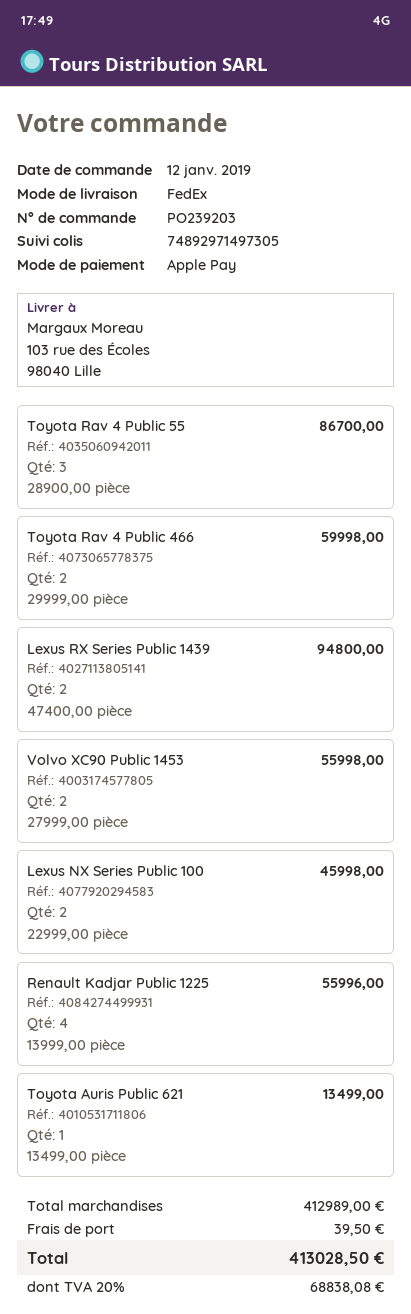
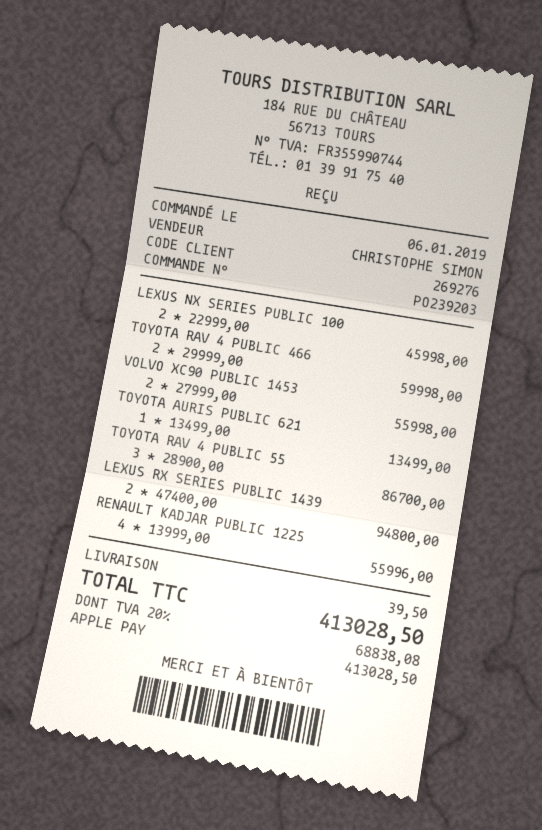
order date: 2019-01-12 -> 2019-01-06

